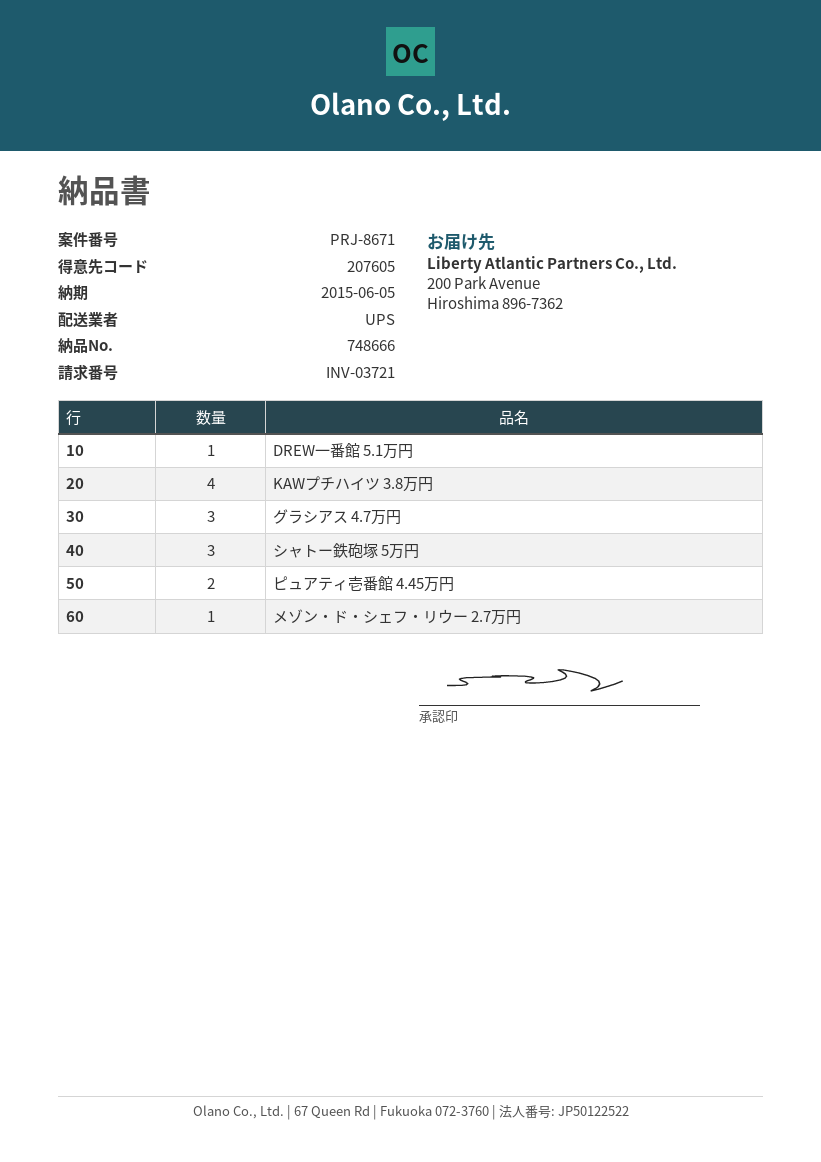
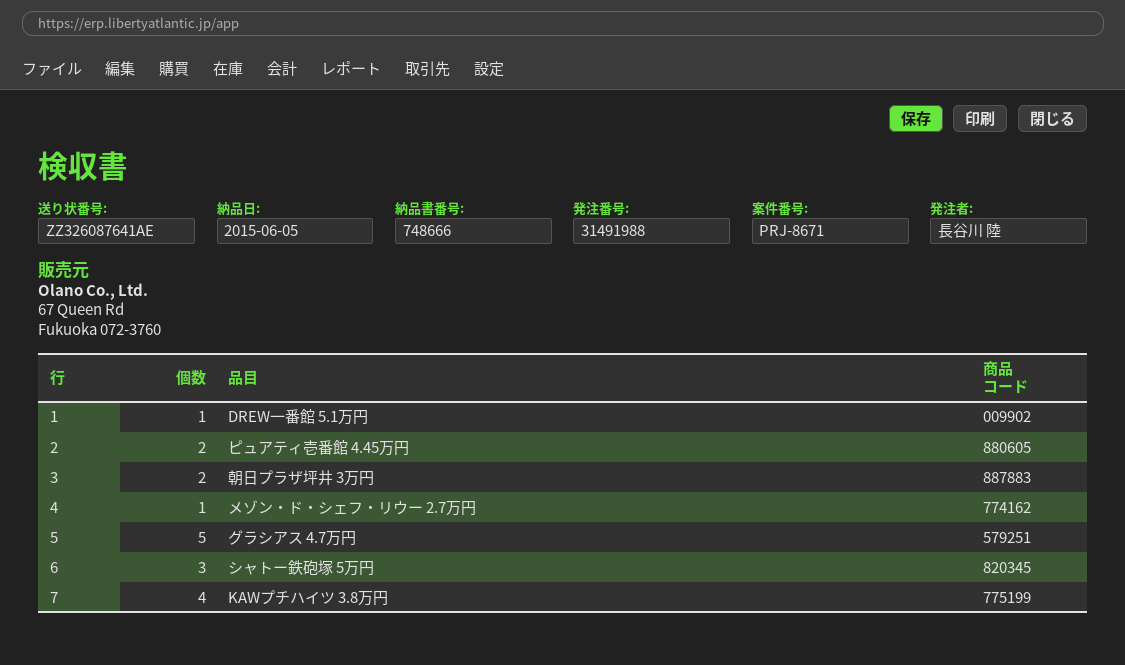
グラシアス 4.7万円: 3 -> 5
朝日プラザ坪井 3万円: none -> 2

